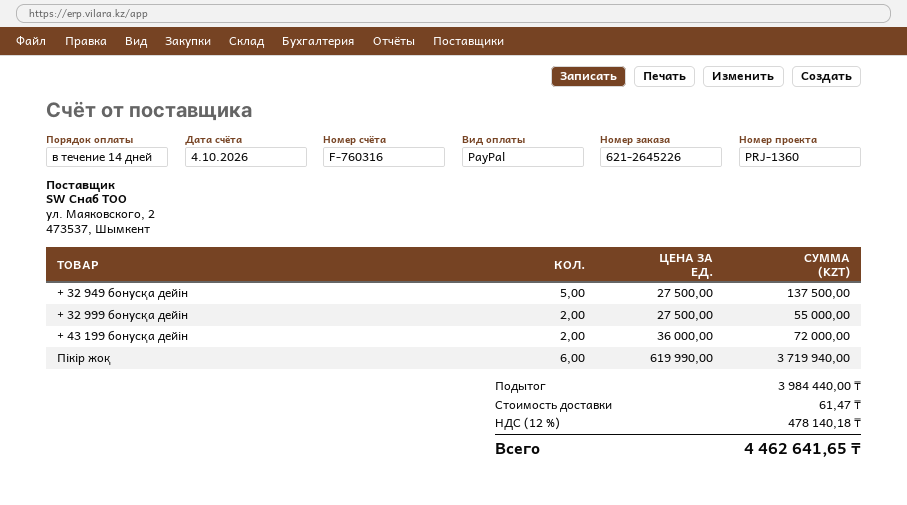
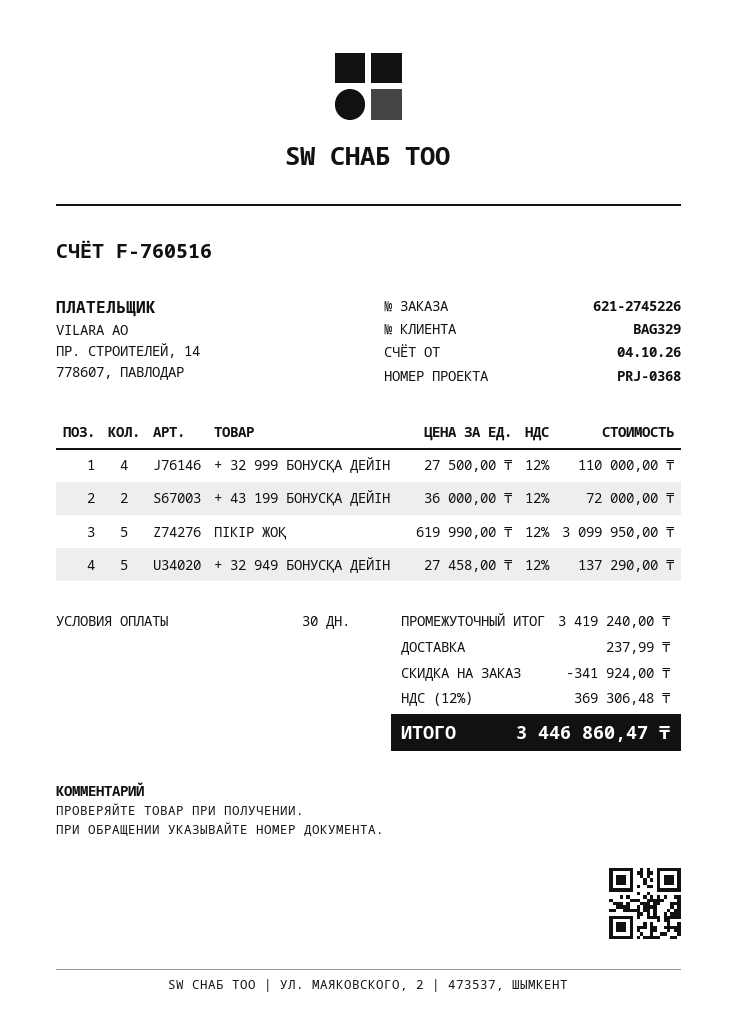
order number: 621-2645226 -> 621-2745226
invoice number: F-760316 -> F-760516
payment terms: 14 days -> 30 days
reference: PRJ-1360 -> PRJ-0368
+ 32 949 бонусқа дейін: 5 x 27500.00 = 137500.00 -> 5 x 27458.00 = 137290.00
+ 32 999 бонусқа дейін: 2 x 27500.00 = 55000.00 -> 4 x 27500.00 = 110000.00
Пікір жоқ: 6 x 619990.00 = 3719940.00 -> 5 x 619990.00 = 3099950.00
subtotal: 3984440.00 -> 3419240.00
discount: none -> 341924.00
shipping: 61.47 -> 237.99
tax: 12% = 478140.18 -> 12% = 369306.48
total: 4462641.65 -> 3446860.47

